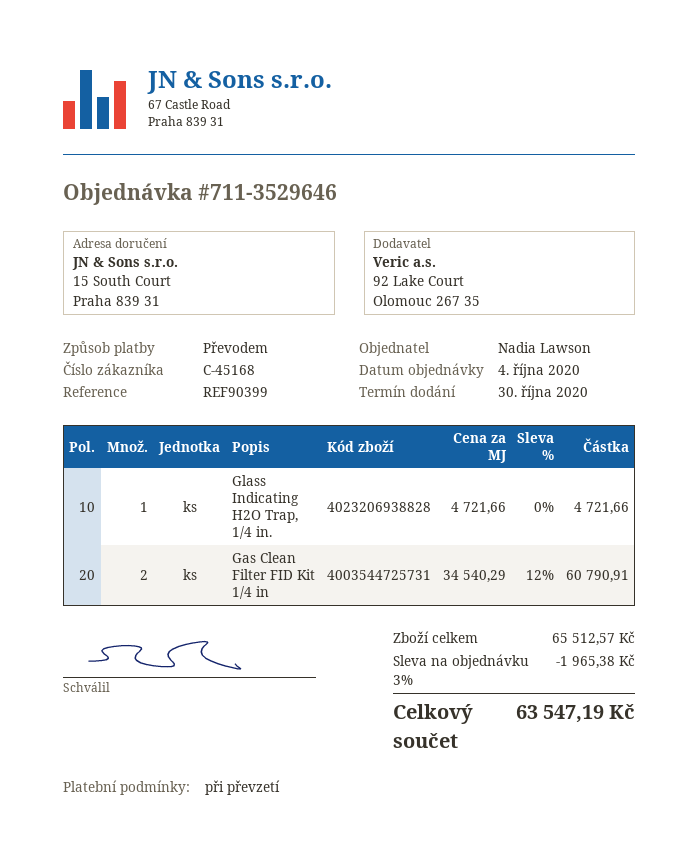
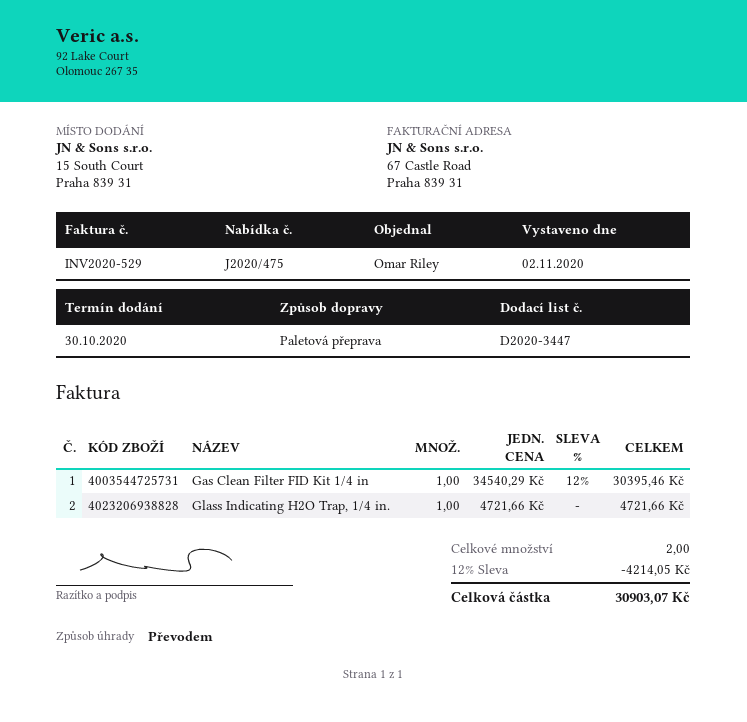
ordered by: Nadia Lawson -> Omar Riley
Gas Clean Filter FID Kit 1/4 in: 2 x 34540.29 - 12% = 60790.91 -> 1 x 34540.29 - 12% = 30395.46
discount: 3% = 1965.38 -> 12% = 4214.05
total: 63547.19 -> 30903.07

